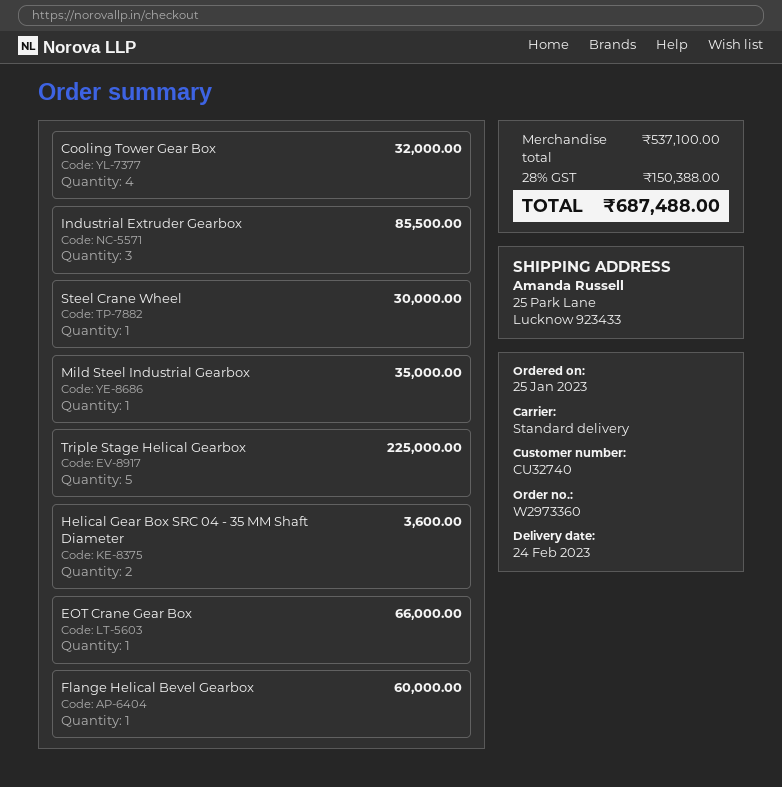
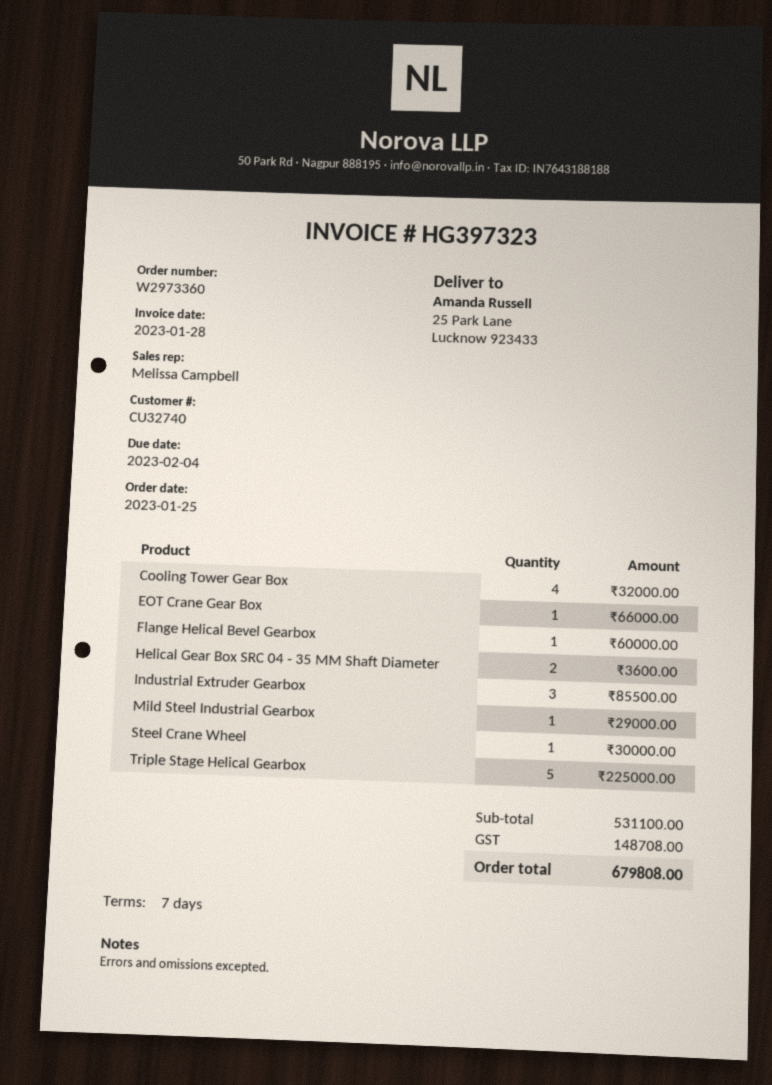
Mild Steel Industrial Gearbox: 1 for 35000.00 -> 1 for 29000.00
subtotal: 537100.00 -> 531100.00
tax: 150388.00 -> 148708.00
total: 687488.00 -> 679808.00

